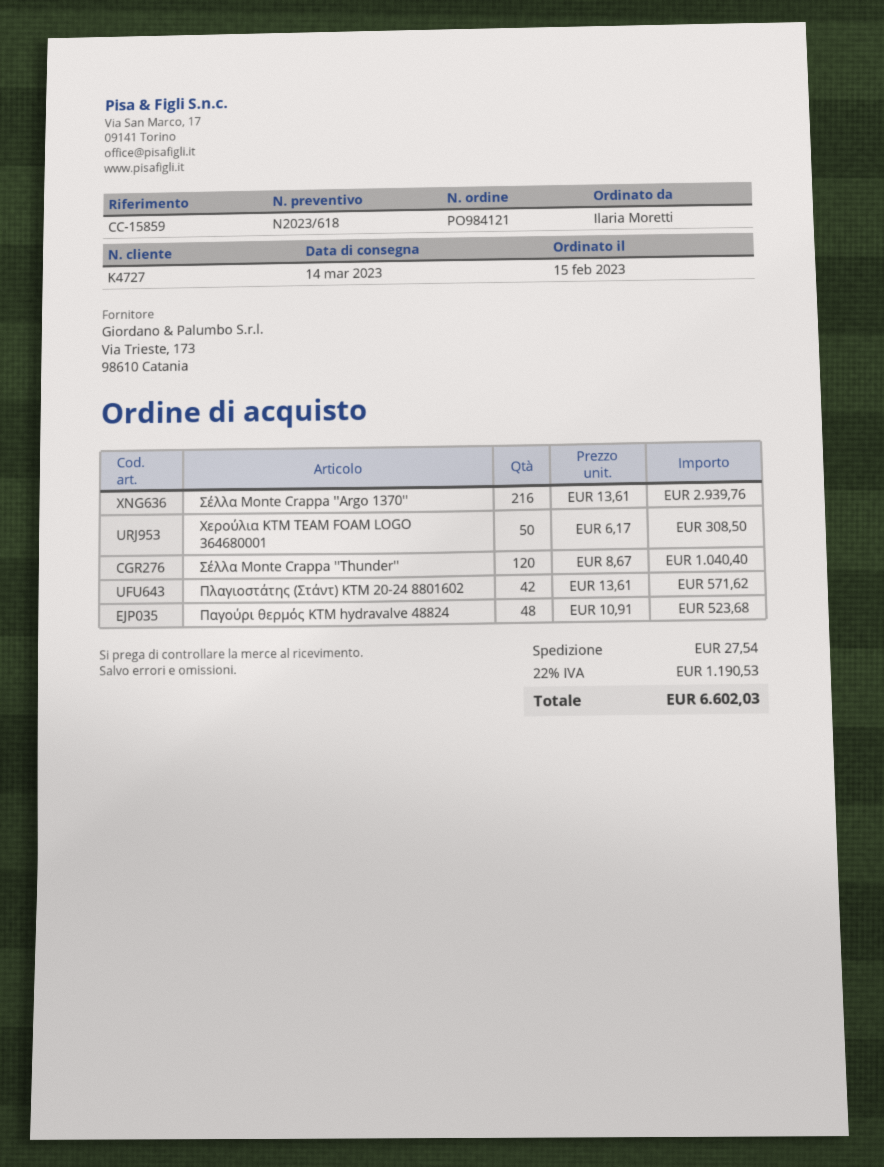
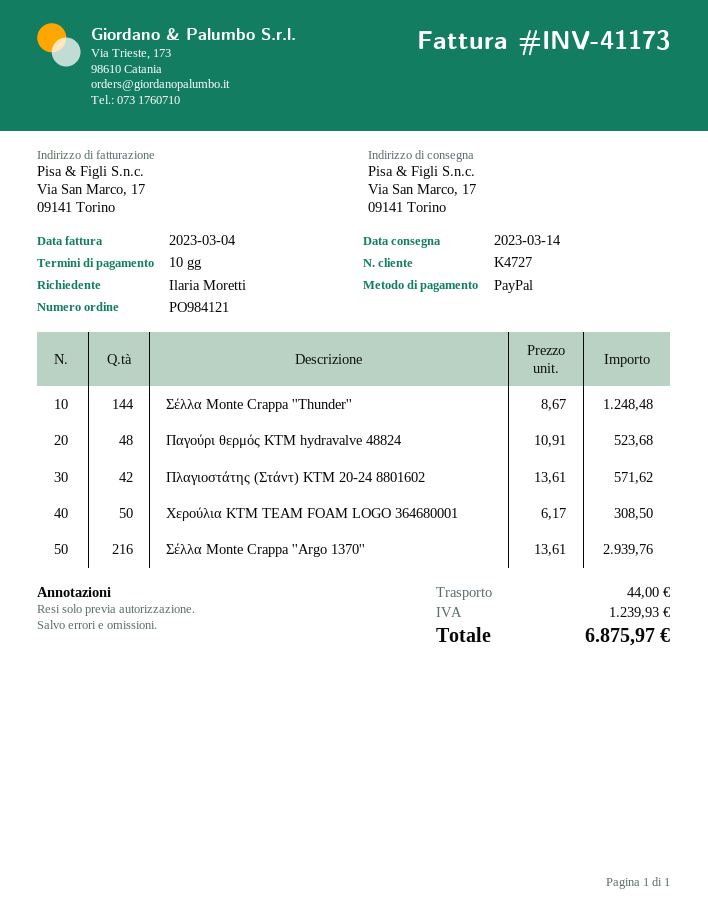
Σέλλα Monte Crappa ''Thunder'': 120 x 8.67 = 1040.40 -> 144 x 8.67 = 1248.48
shipping: 27.54 -> 44.00
tax: 1190.53 -> 1239.93
total: 6602.03 -> 6875.97

